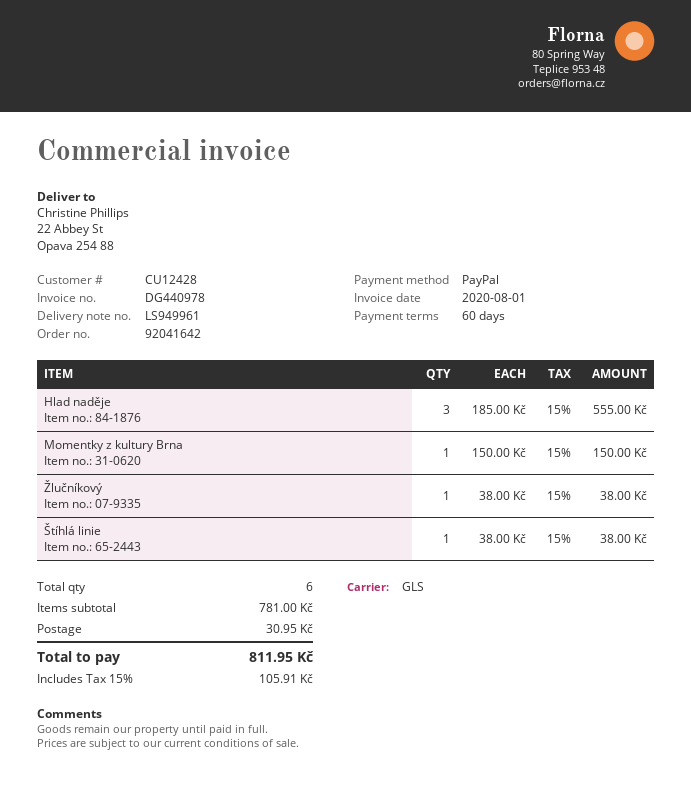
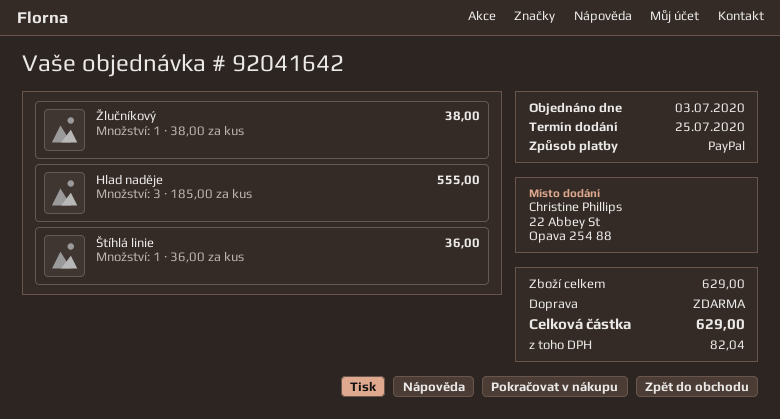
Momentky z kultury Brna: 1 x 150.00 = 150.00 -> none
Štíhlá linie: 1 x 38.00 = 38.00 -> 1 x 36.00 = 36.00
subtotal: 781.00 -> 629.00
shipping: 30.95 -> 0.00
tax: 105.91 -> 82.04
total: 811.95 -> 629.00

